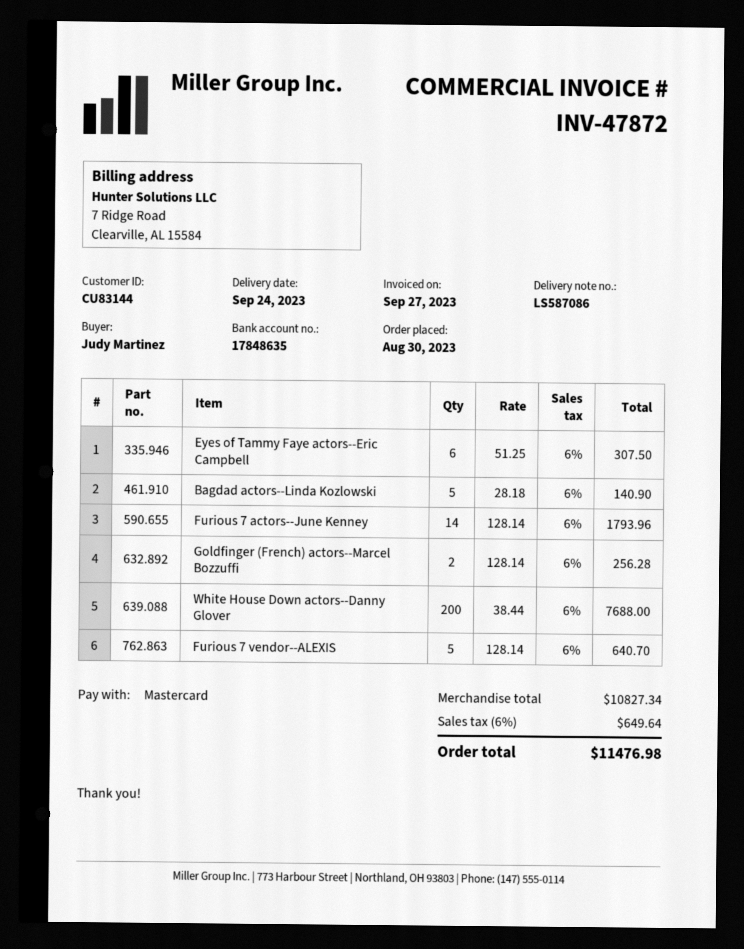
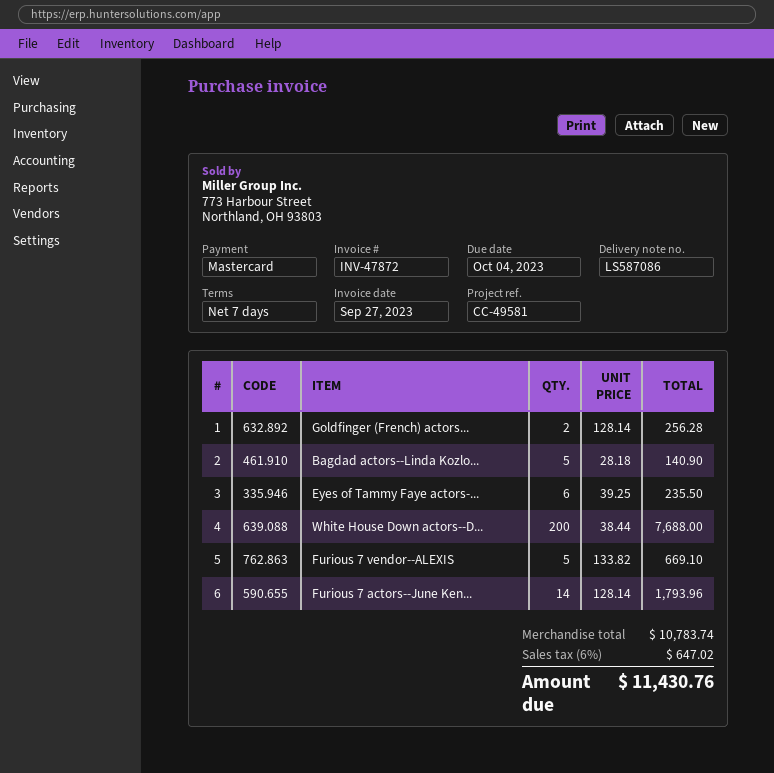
Eyes of Tammy Faye actors--Eric Campbell: 6 x 51.25 = 307.50 -> 6 x 39.25 = 235.50
Furious 7 vendor--ALEXIS: 5 x 128.14 = 640.70 -> 5 x 133.82 = 669.10
subtotal: 10827.34 -> 10783.74
tax: 6% = 649.64 -> 6% = 647.02
total: 11476.98 -> 11430.76

